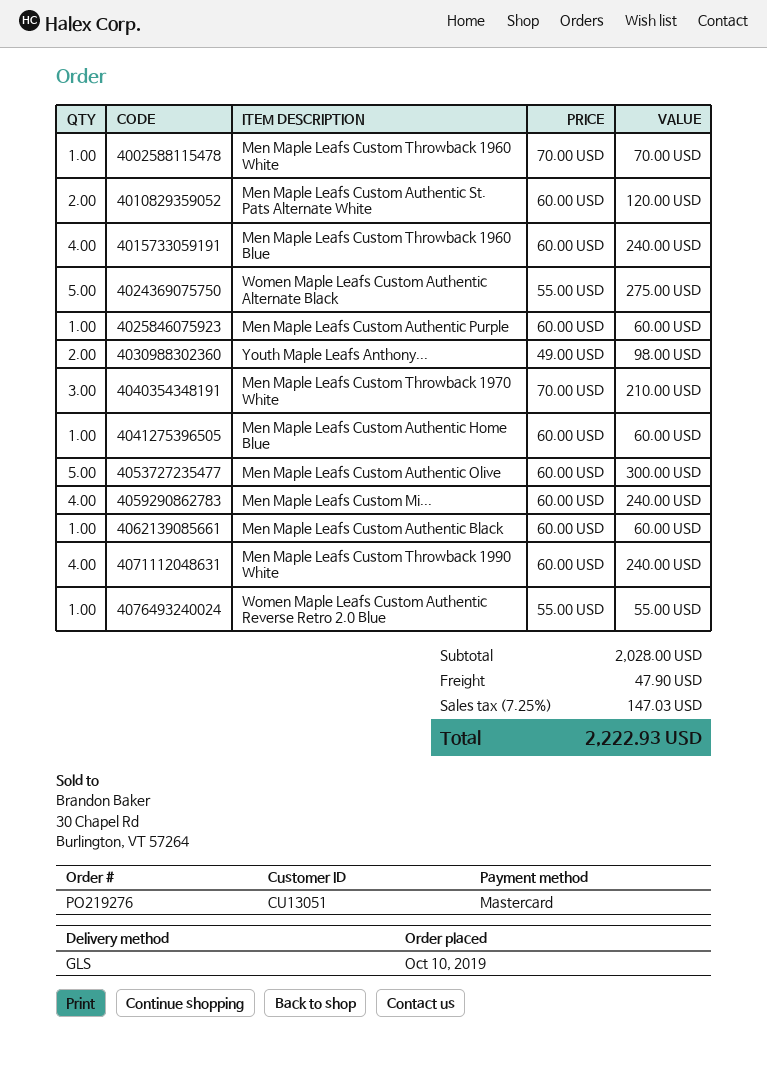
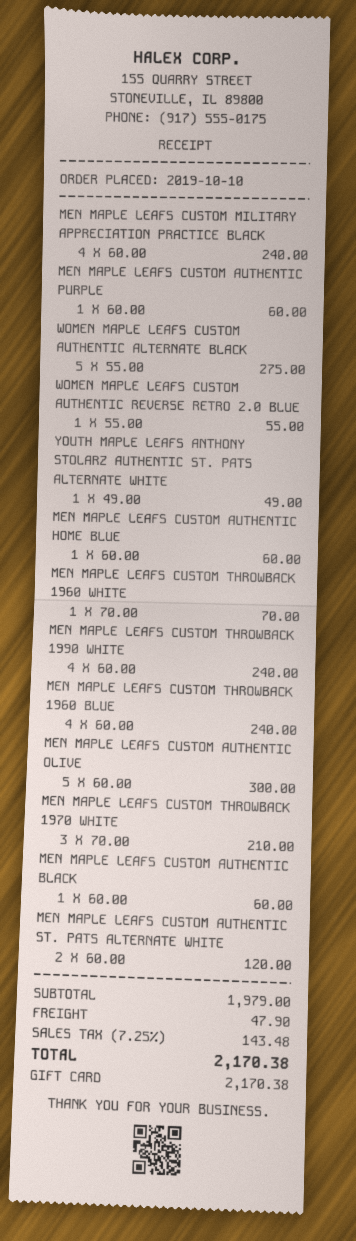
payment method: Mastercard -> gift card
Youth Maple Leafs Anthony...: 2 x 49.00 = 98.00 -> 1 x 49.00 = 49.00
subtotal: 2028.00 -> 1979.00
tax: 7.25% = 147.03 -> 7.25% = 143.48
total: 2222.93 -> 2170.38

